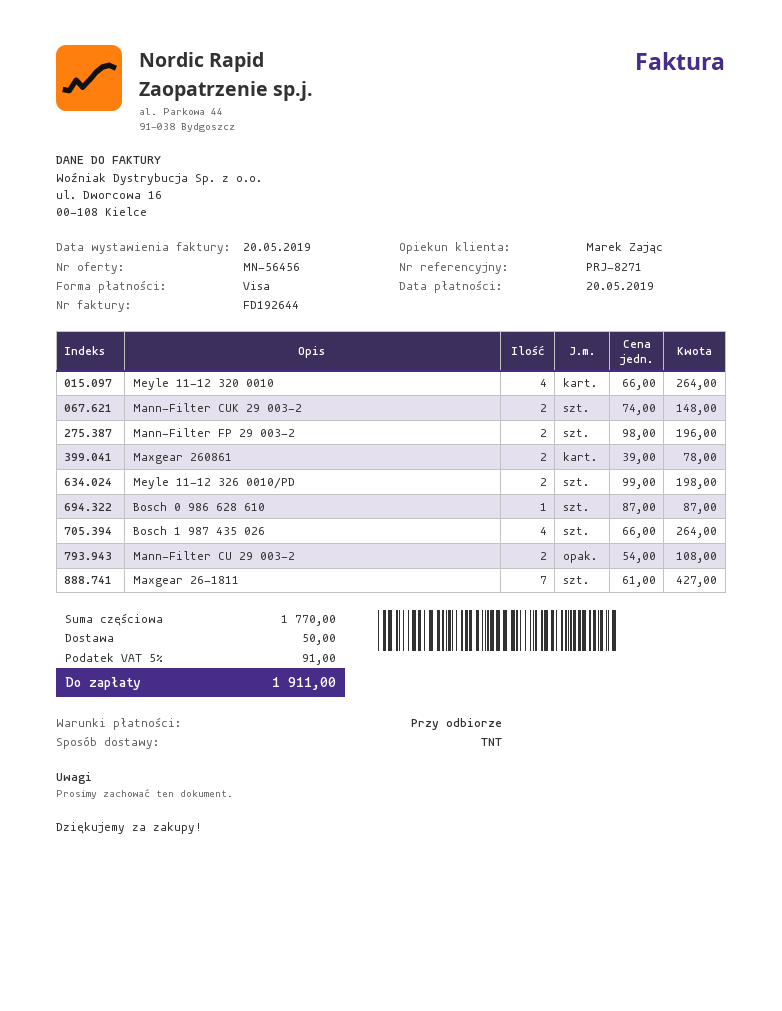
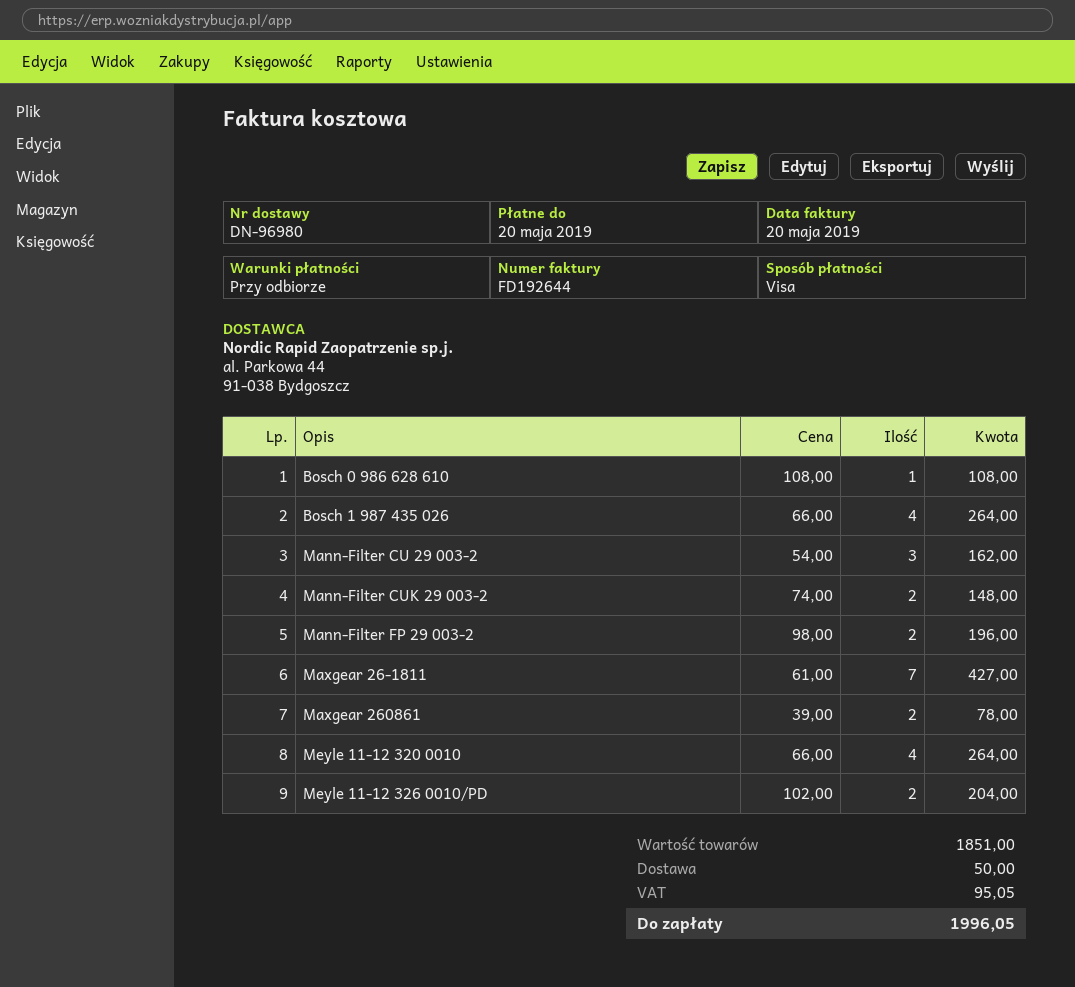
Meyle 11-12 326 0010/PD: 2 x 99.00 = 198.00 -> 2 x 102.00 = 204.00
Bosch 0 986 628 610: 1 x 87.00 = 87.00 -> 1 x 108.00 = 108.00
Mann-Filter CU 29 003-2: 2 x 54.00 = 108.00 -> 3 x 54.00 = 162.00
subtotal: 1770.00 -> 1851.00
tax: 91.00 -> 95.05
total: 1911.00 -> 1996.05

